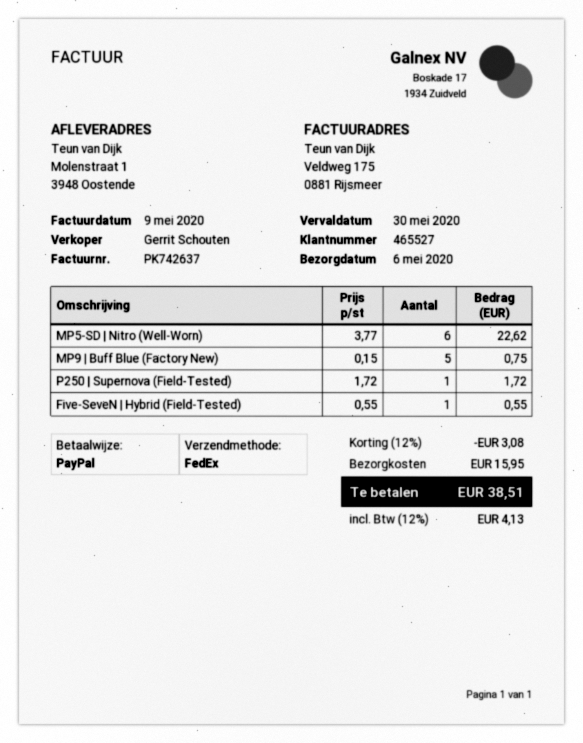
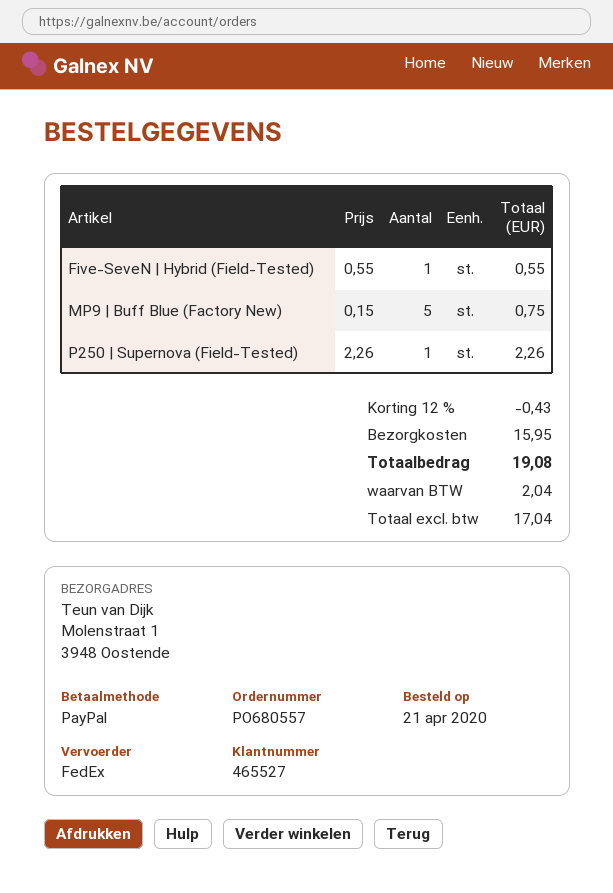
MP5-SD | Nitro (Well-Worn): 6 x 3.77 = 22.62 -> none
P250 | Supernova (Field-Tested): 1 x 1.72 = 1.72 -> 1 x 2.26 = 2.26
discount: 12% = 3.08 -> 12% = 0.43
tax: 4.13 -> 2.04
total: 38.51 -> 19.08

